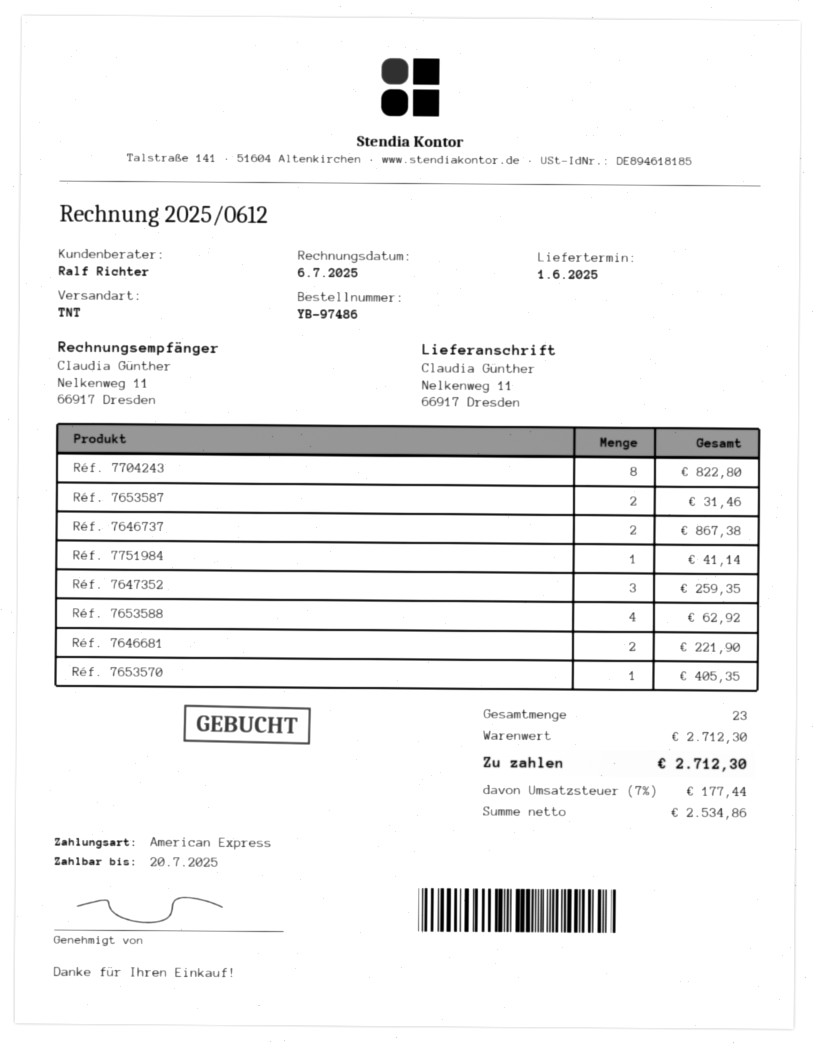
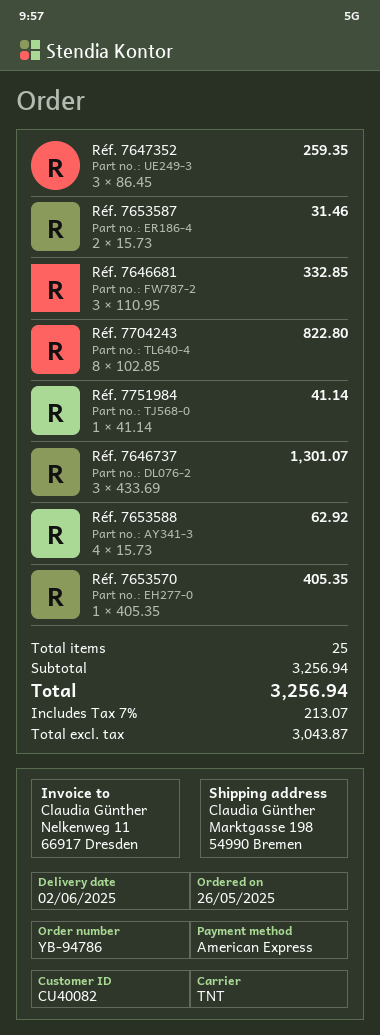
order number: YB-97486 -> YB-94786
delivery date: 2025-06-01 -> 2025-06-02
ship to: Nelkenweg 11, 66917 Dresden -> Marktgasse 198, 54990 Bremen
Réf. 7646737: 2 for 867.38 -> 3 for 1301.07
Réf. 7646681: 2 for 221.90 -> 3 for 332.85
total quantity: 23 -> 25
subtotal: 2712.30 -> 3256.94
net: 2534.86 -> 3043.87
tax: 7% = 177.44 -> 7% = 213.07
total: 2712.30 -> 3256.94

